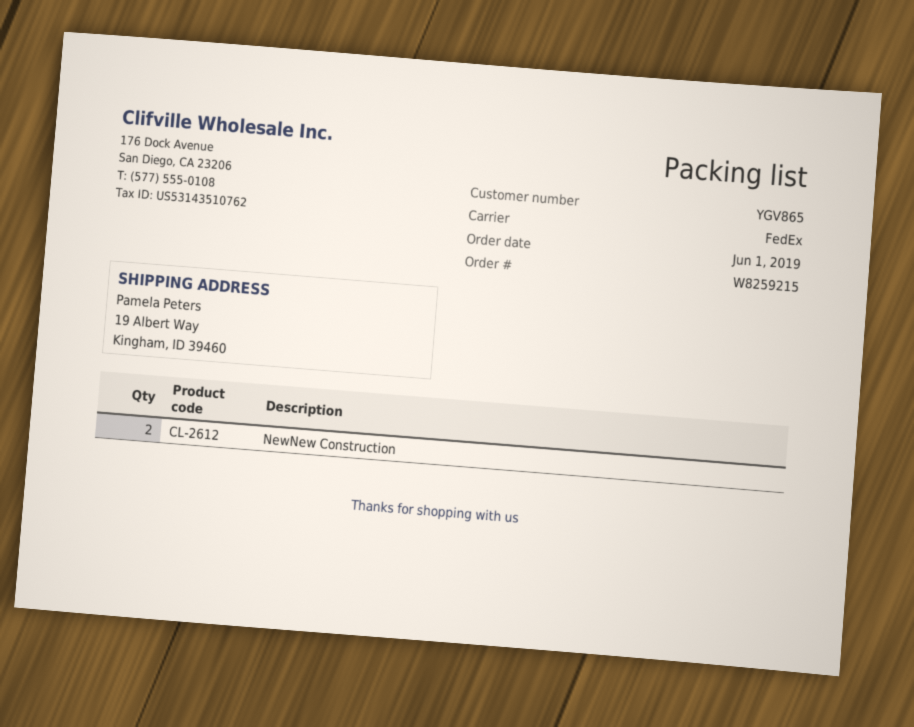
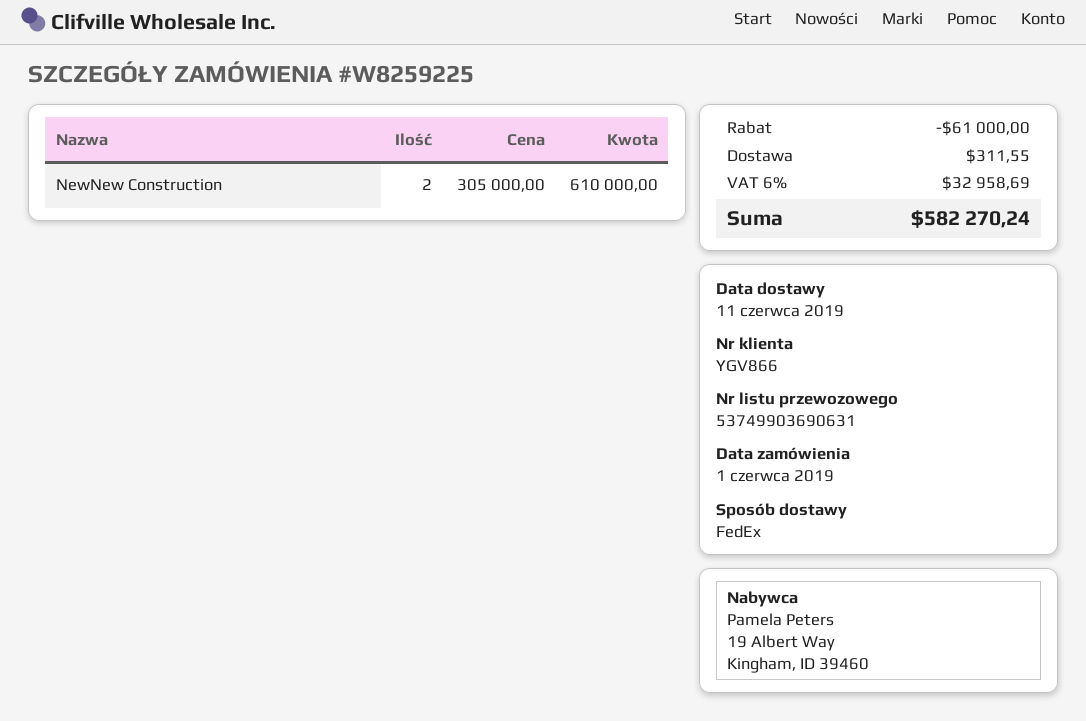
order number: W8259215 -> W8259225
customer number: YGV865 -> YGV866

